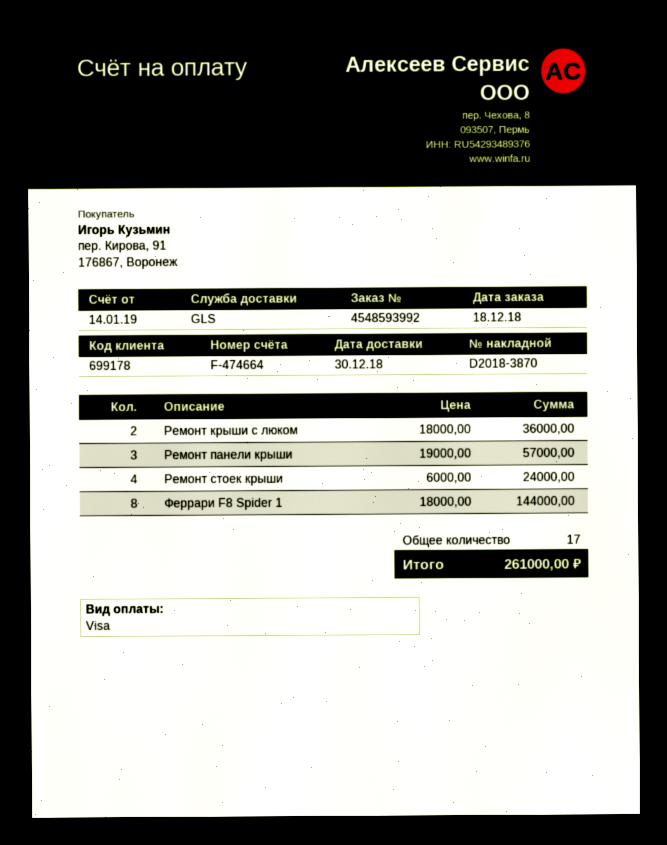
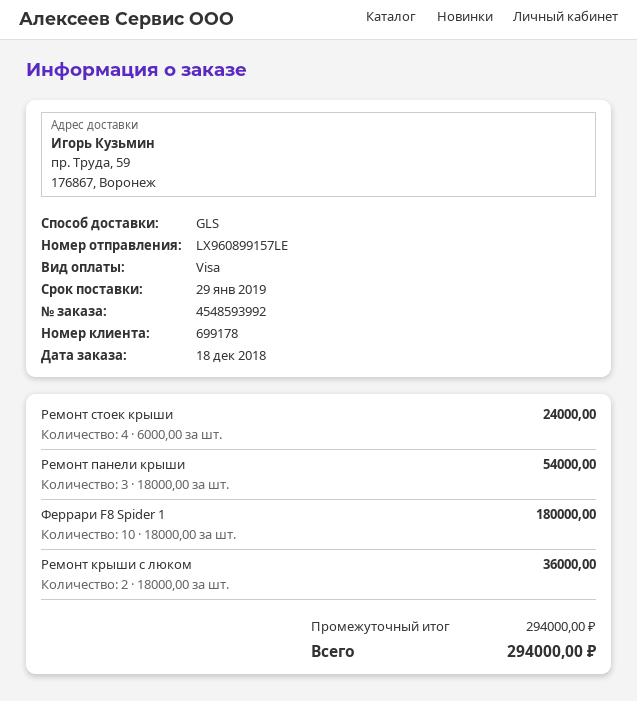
delivery date: 2018-12-30 -> 2019-01-29
Ремонт панели крыши: 3 x 19000.00 = 57000.00 -> 3 x 18000.00 = 54000.00
Феррари F8 Spider 1: 8 x 18000.00 = 144000.00 -> 10 x 18000.00 = 180000.00
total: 261000.00 -> 294000.00

